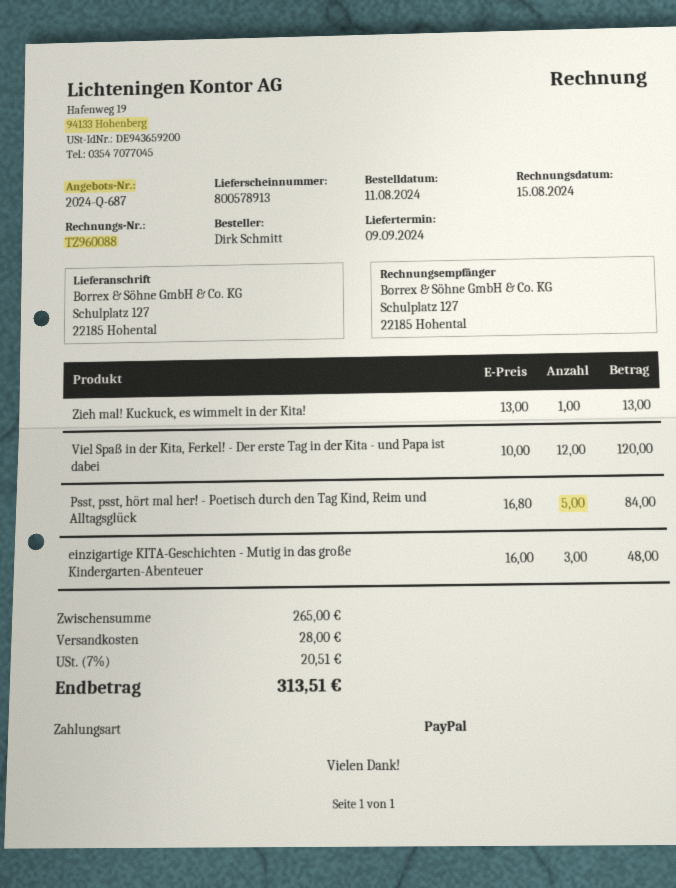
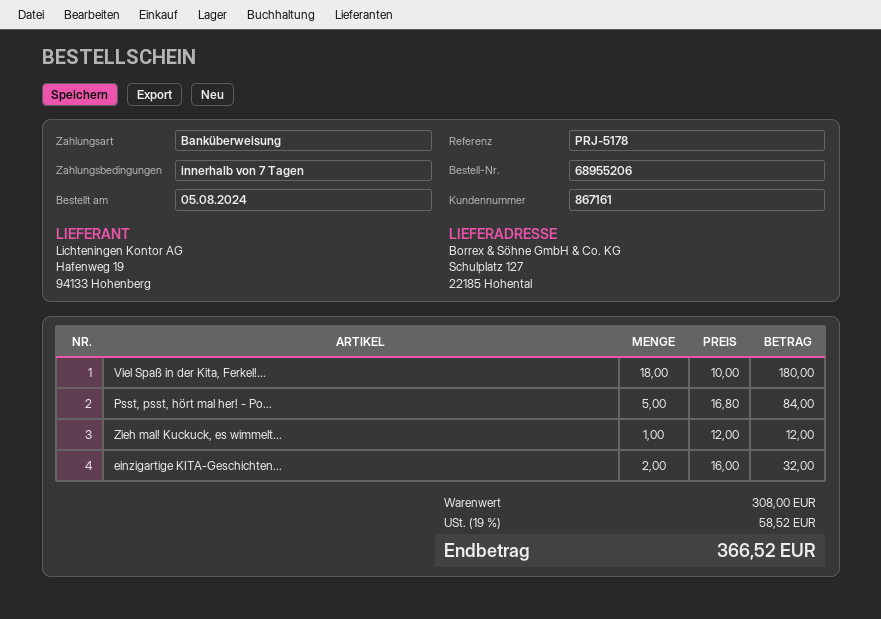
order date: 2024-08-11 -> 2024-08-05
payment method: PayPal -> bank transfer
Zieh mal! Kuckuck, es wimmelt in der Kita!: 1 x 13.00 = 13.00 -> 1 x 12.00 = 12.00
Viel Spaß in der Kita, Ferkel! - Der erste Tag in der Kita - und Papa ist dabei: 12 x 10.00 = 120.00 -> 18 x 10.00 = 180.00
einzigartige KITA-Geschichten - Mutig in das große Kindergarten-Abenteuer: 3 x 16.00 = 48.00 -> 2 x 16.00 = 32.00
subtotal: 265.00 -> 308.00
shipping: 28.00 -> none
tax: 7% = 20.51 -> 19% = 58.52
total: 313.51 -> 366.52

